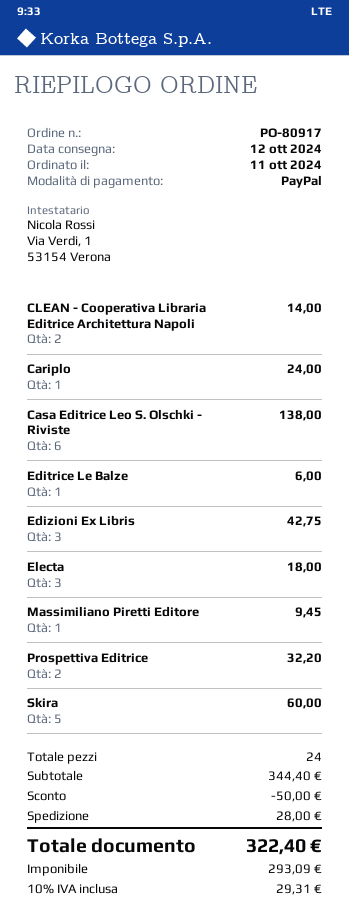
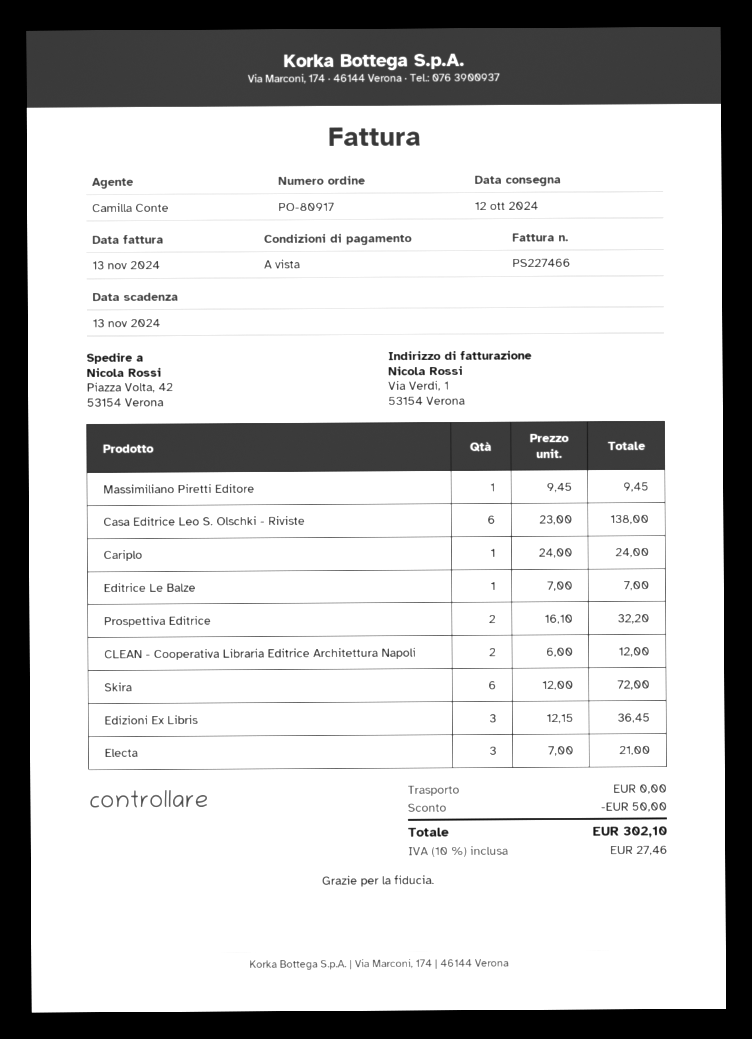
CLEAN - Cooperativa Libraria Editrice Architettura Napoli: 2 for 14.00 -> 2 for 12.00
Editrice Le Balze: 1 for 6.00 -> 1 for 7.00
Edizioni Ex Libris: 3 for 42.75 -> 3 for 36.45
Electa: 3 for 18.00 -> 3 for 21.00
Skira: 5 for 60.00 -> 6 for 72.00
shipping: 28.00 -> 0.00
tax: 10% = 29.31 -> 10% = 27.46
total: 322.40 -> 302.10

